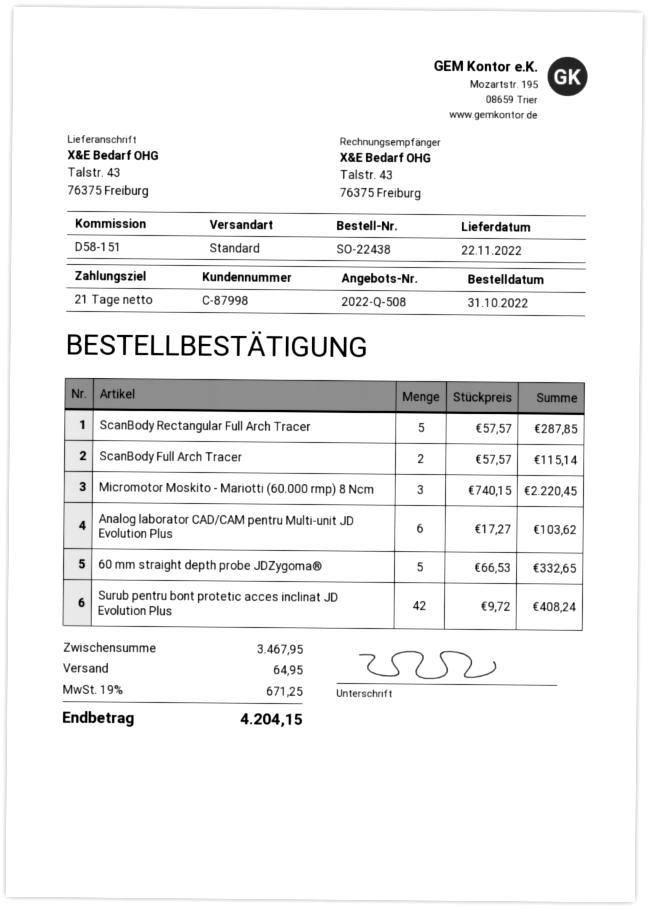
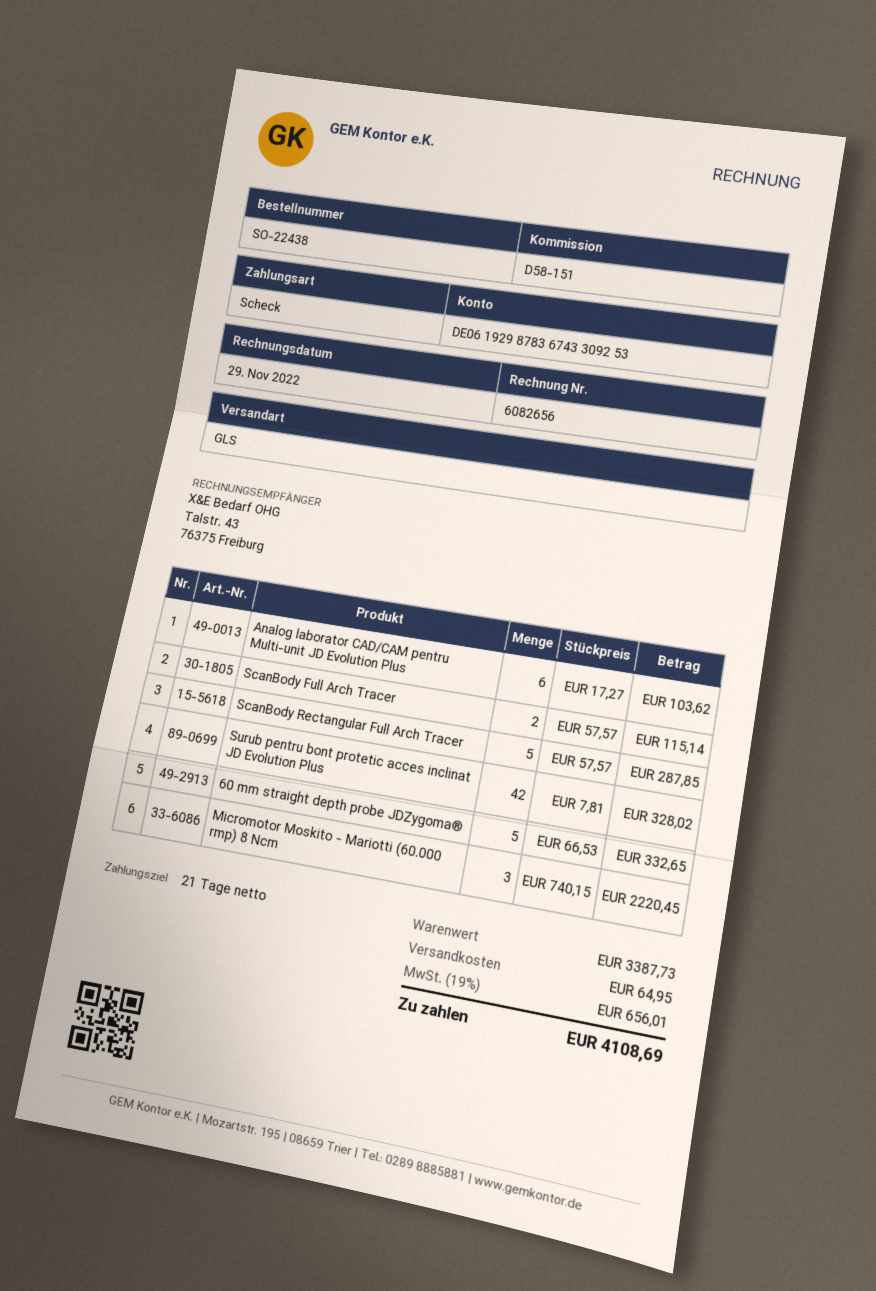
shipping method: standard -> GLS
Surub pentru bont protetic acces inclinat JD Evolution Plus: 42 x 9.72 = 408.24 -> 42 x 7.81 = 328.02
subtotal: 3467.95 -> 3387.73
tax: 19% = 671.25 -> 19% = 656.01
total: 4204.15 -> 4108.69

